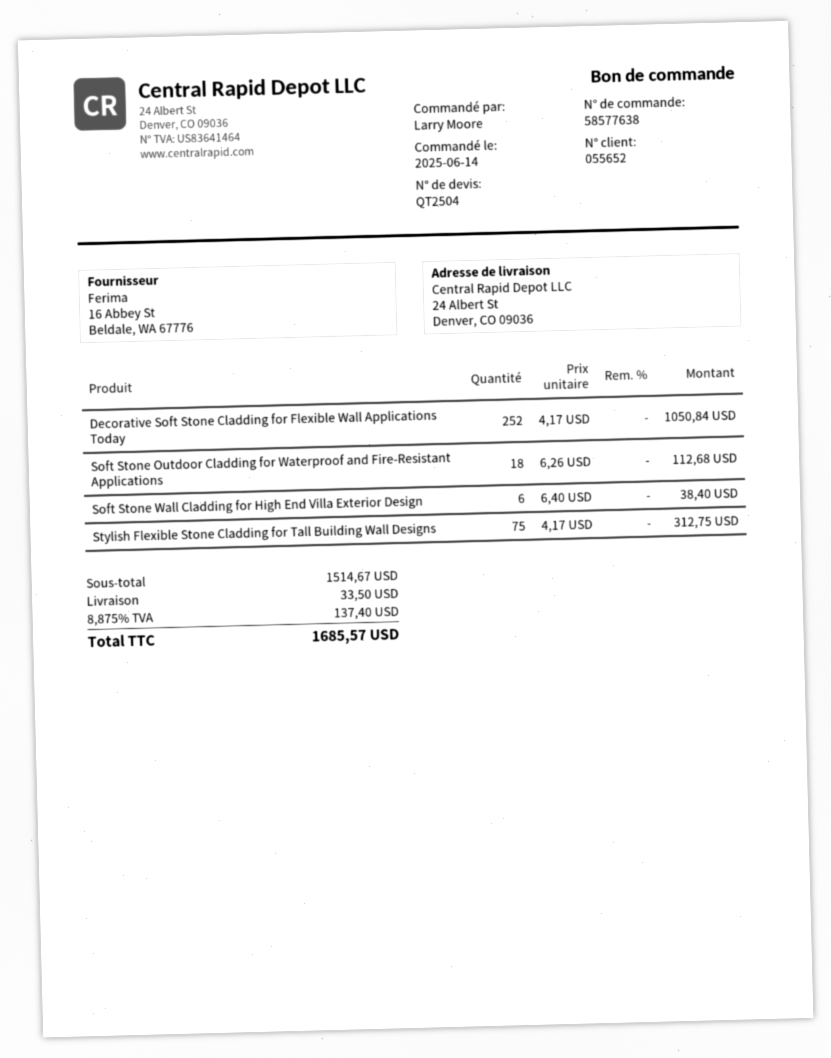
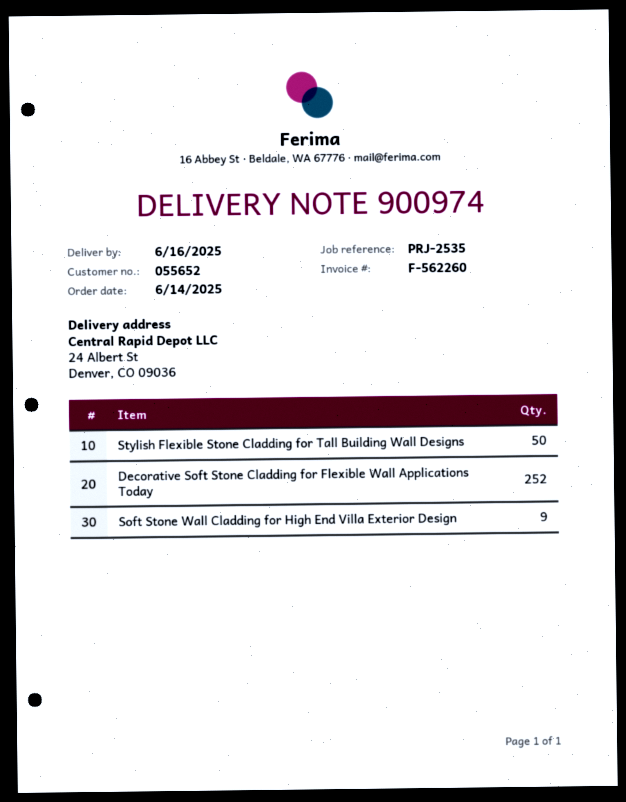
Soft Stone Outdoor Cladding for Waterproof and Fire-Resistant Applications: 18 -> none
Soft Stone Wall Cladding for High End Villa Exterior Design: 6 -> 9
Stylish Flexible Stone Cladding for Tall Building Wall Designs: 75 -> 50

